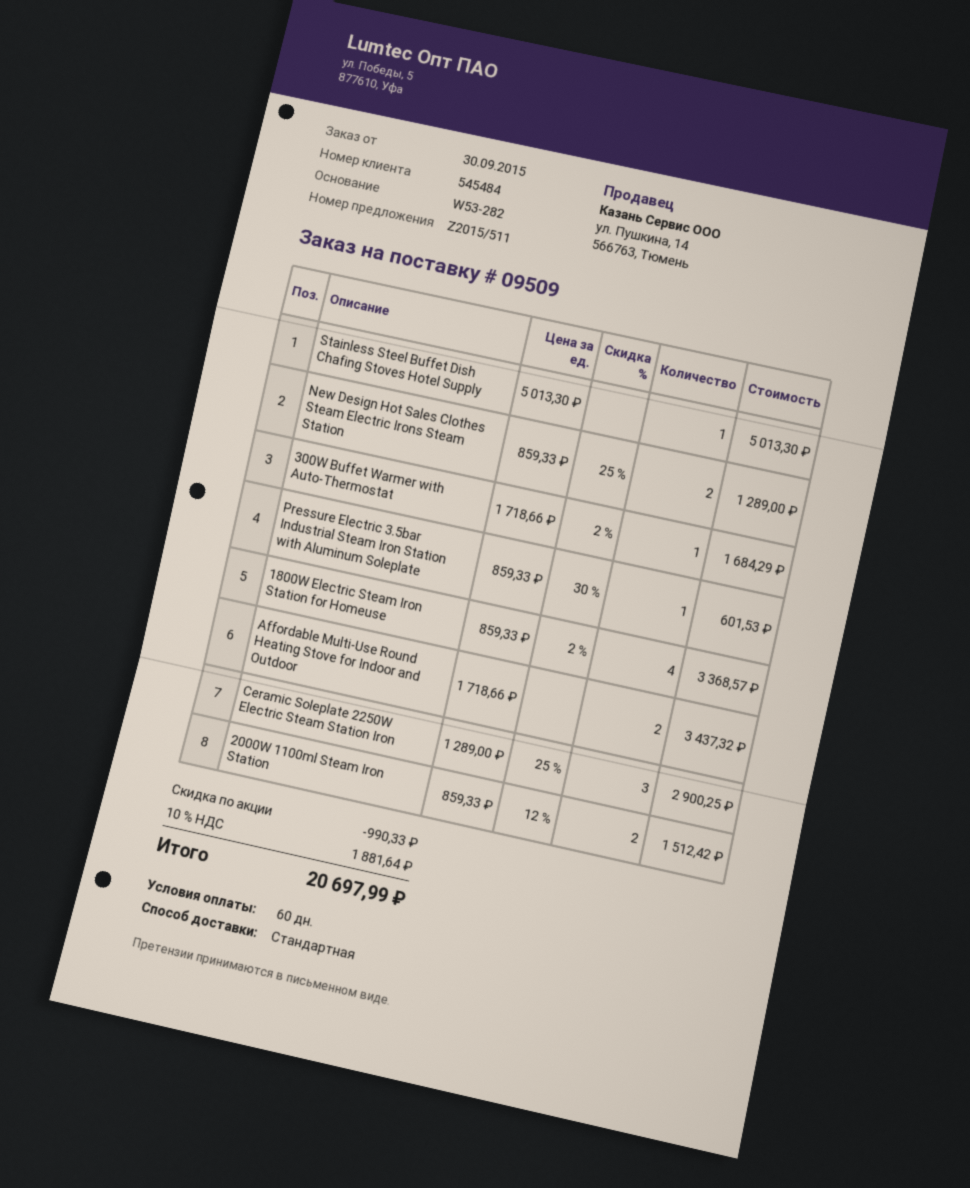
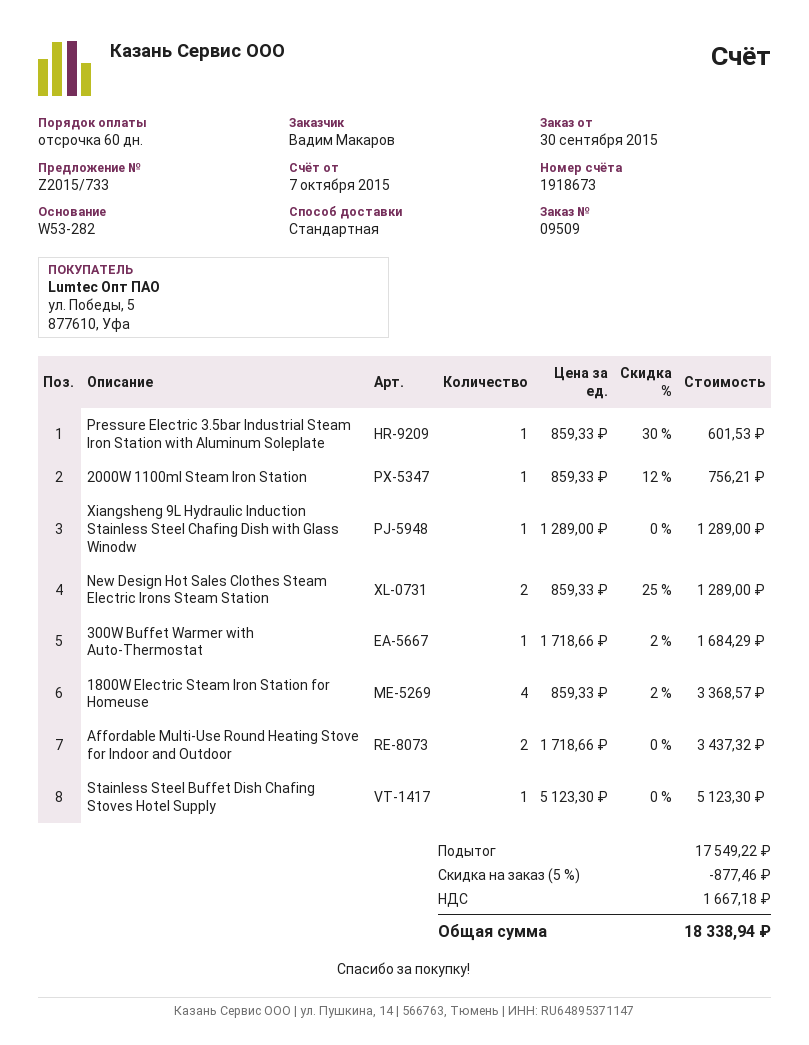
quote number: Z2015/511 -> Z2015/733
Stainless Steel Buffet Dish Chafing Stoves Hotel Supply: 1 x 5013.30 = 5013.30 -> 1 x 5123.30 = 5123.30
Ceramic Soleplate 2250W Electric Steam Station Iron: 3 x 1289.00 - 25% = 2900.25 -> none
2000W 1100ml Steam Iron Station: 2 x 859.33 - 12% = 1512.42 -> 1 x 859.33 - 12% = 756.21
Xiangsheng 9L Hydraulic Induction Stainless Steel Chafing Dish with Glass Winodw: none -> 1 x 1289.00 = 1289.00
discount: 990.33 -> 877.46
tax: 1881.64 -> 1667.18
total: 20697.99 -> 18338.94

